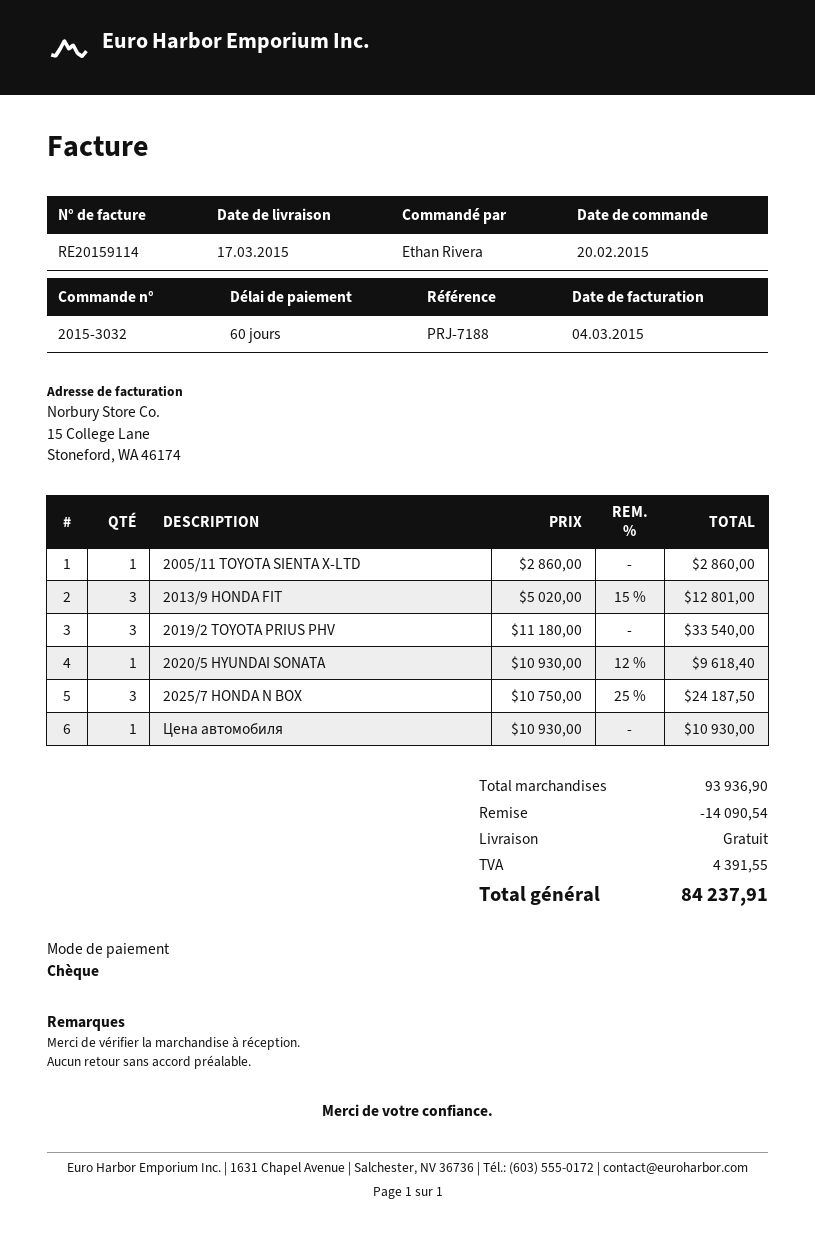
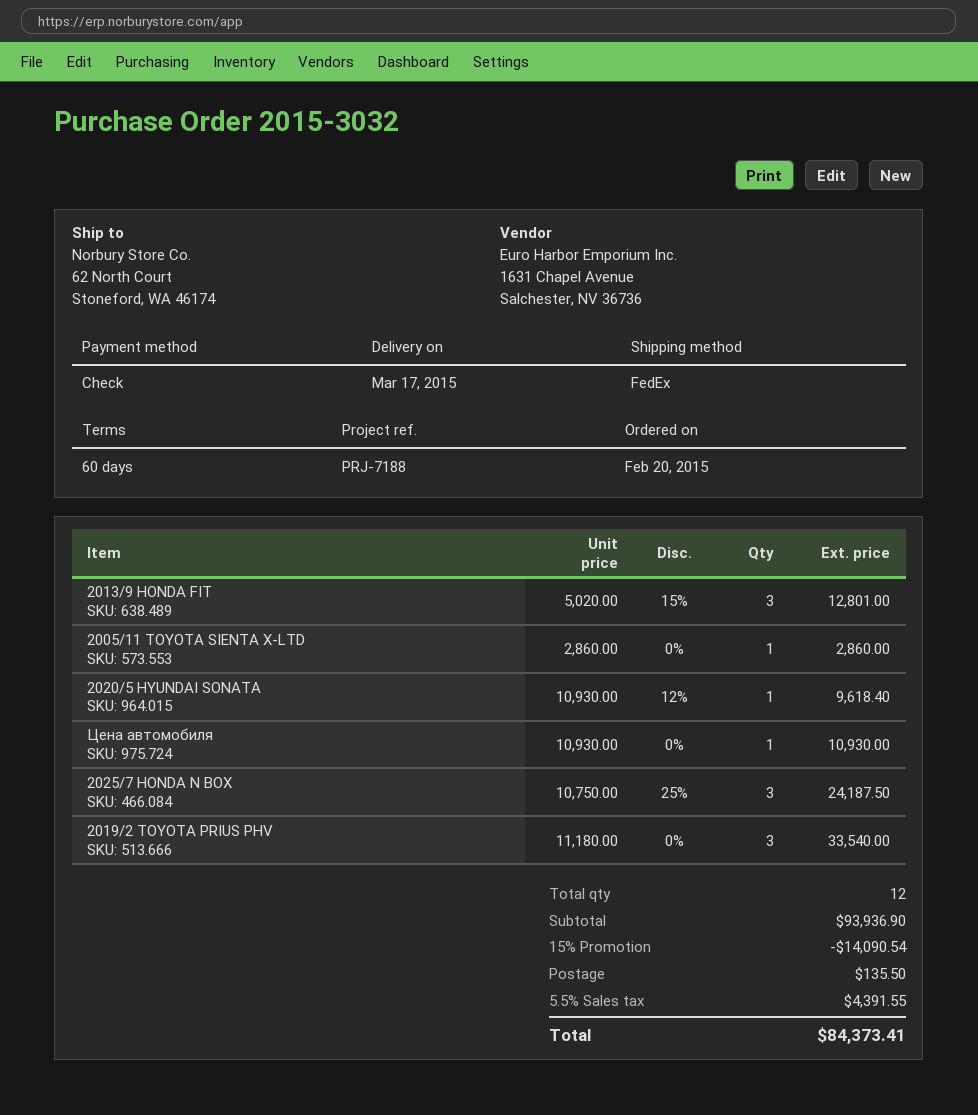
shipping: 0.00 -> 135.50
total: 84237.91 -> 84373.41

